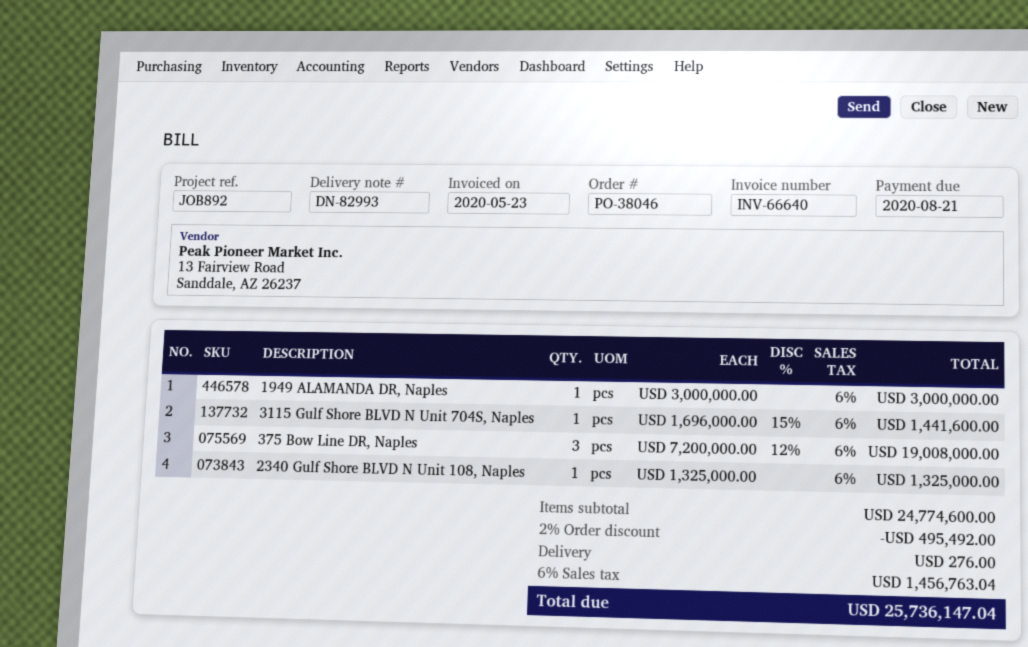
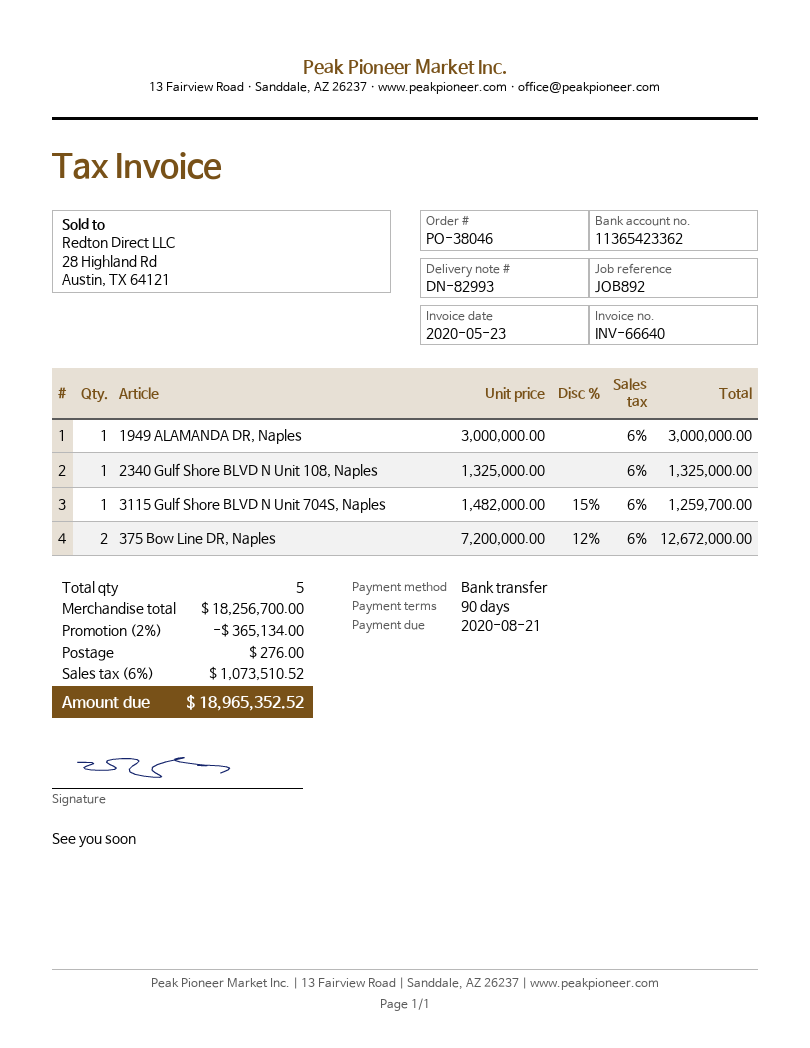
3115 Gulf Shore BLVD N Unit 704S, Naples: 1 x 1696000.00 - 15% = 1441600.00 -> 1 x 1482000.00 - 15% = 1259700.00
375 Bow Line DR, Naples: 3 x 7200000.00 - 12% = 19008000.00 -> 2 x 7200000.00 - 12% = 12672000.00
subtotal: 24774600.00 -> 18256700.00
discount: 2% = 495492.00 -> 2% = 365134.00
tax: 6% = 1456763.04 -> 6% = 1073510.52
total: 25736147.04 -> 18965352.52

